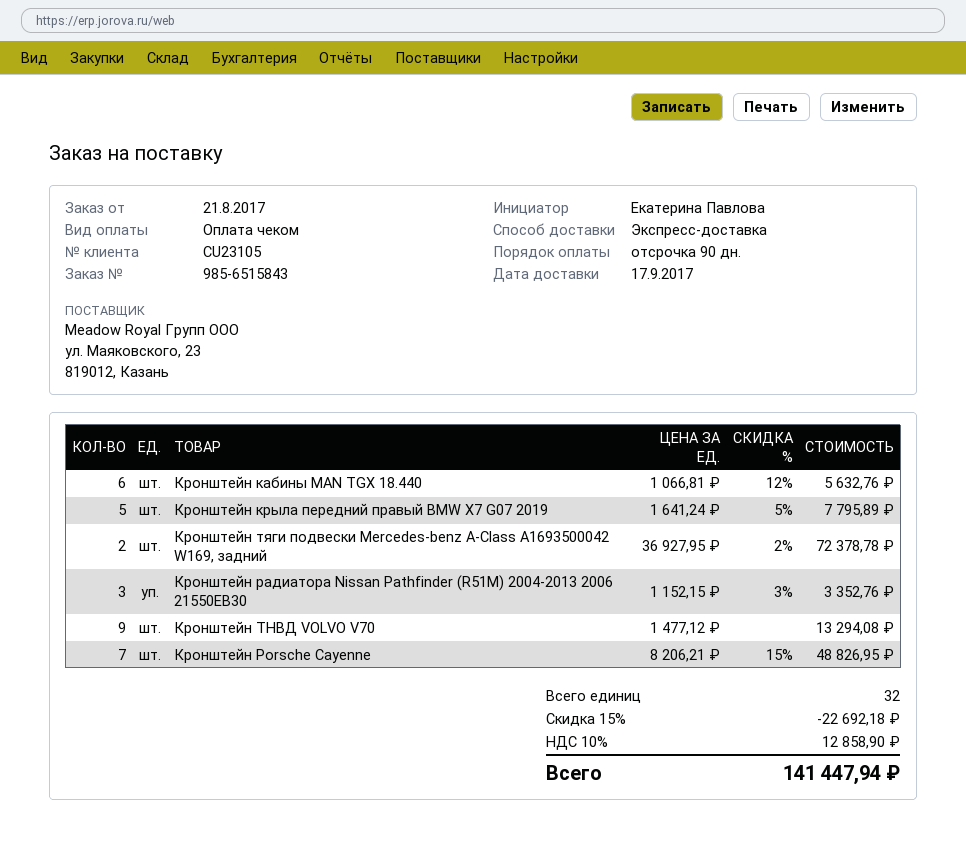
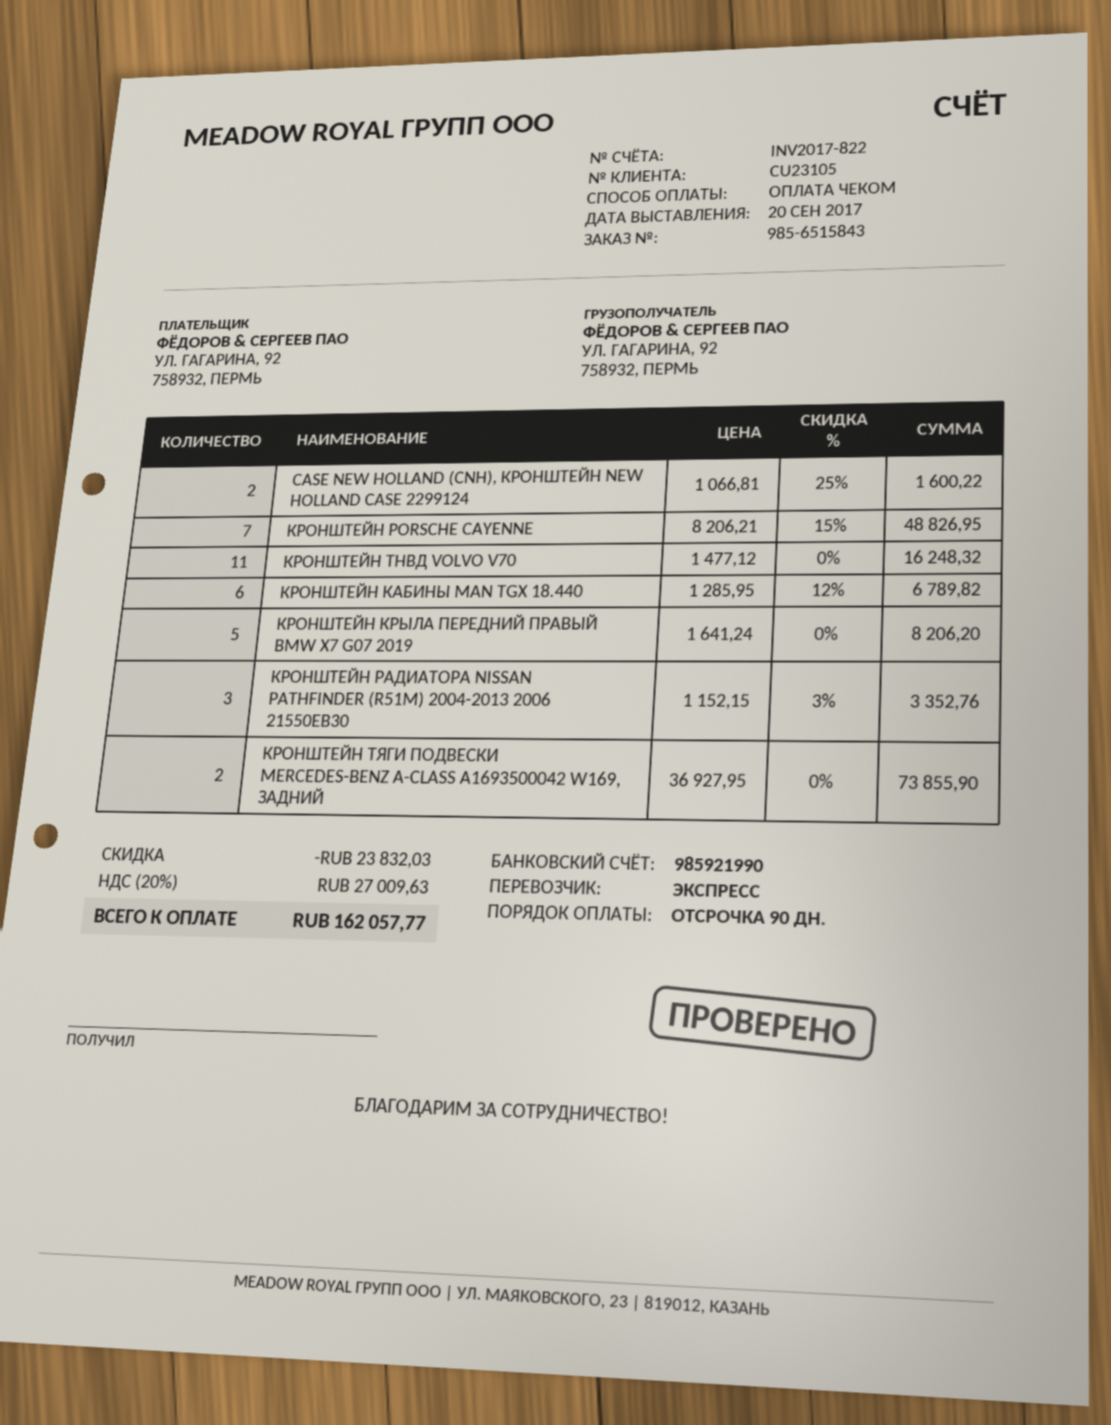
Кронштейн кабины MAN TGX 18.440: 6 x 1066.81 - 12% = 5632.76 -> 6 x 1285.95 - 12% = 6789.82
Кронштейн крыла передний правый BMW X7 G07 2019: 5 x 1641.24 - 5% = 7795.89 -> 5 x 1641.24 = 8206.20
Кронштейн тяги подвески Mercedes-benz A-Class A1693500042 W169, задний: 2 x 36927.95 - 2% = 72378.78 -> 2 x 36927.95 = 73855.90
Кронштейн ТНВД VOLVO V70: 9 x 1477.12 = 13294.08 -> 11 x 1477.12 = 16248.32
CASE NEW HOLLAND (CNH), КРОНШТЕЙН NEW HOLLAND CASE 2299124: none -> 2 x 1066.81 - 25% = 1600.22
discount: 22692.18 -> 23832.03
tax: 10% = 12858.90 -> 20% = 27009.63
total: 141447.94 -> 162057.77

